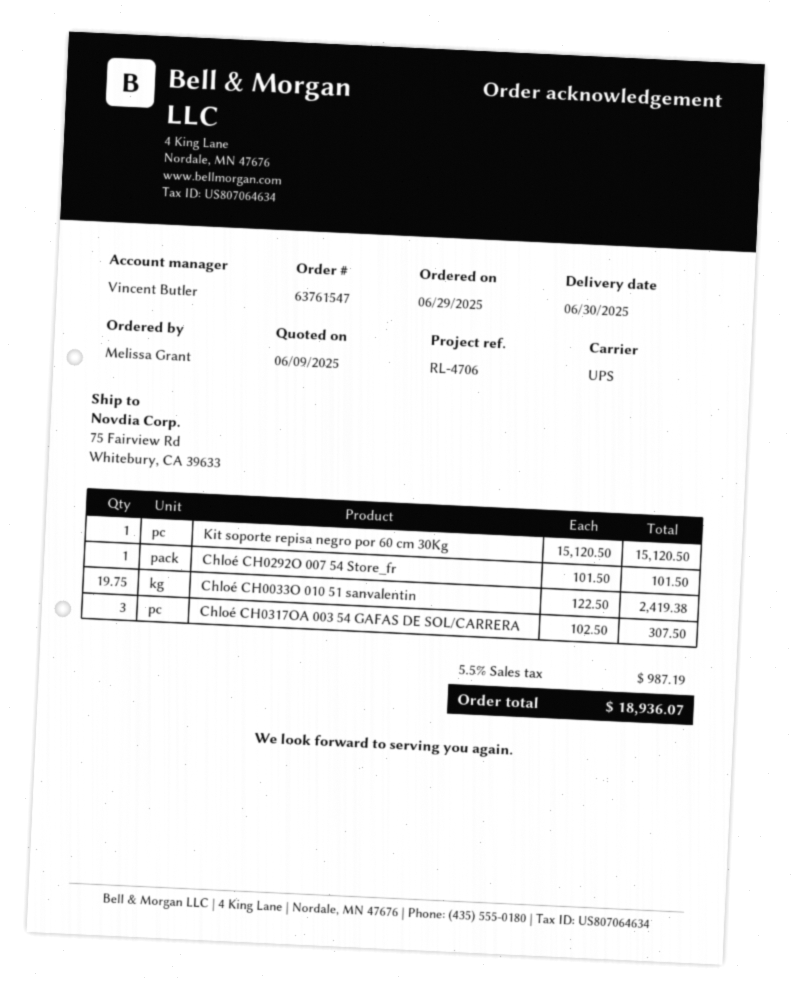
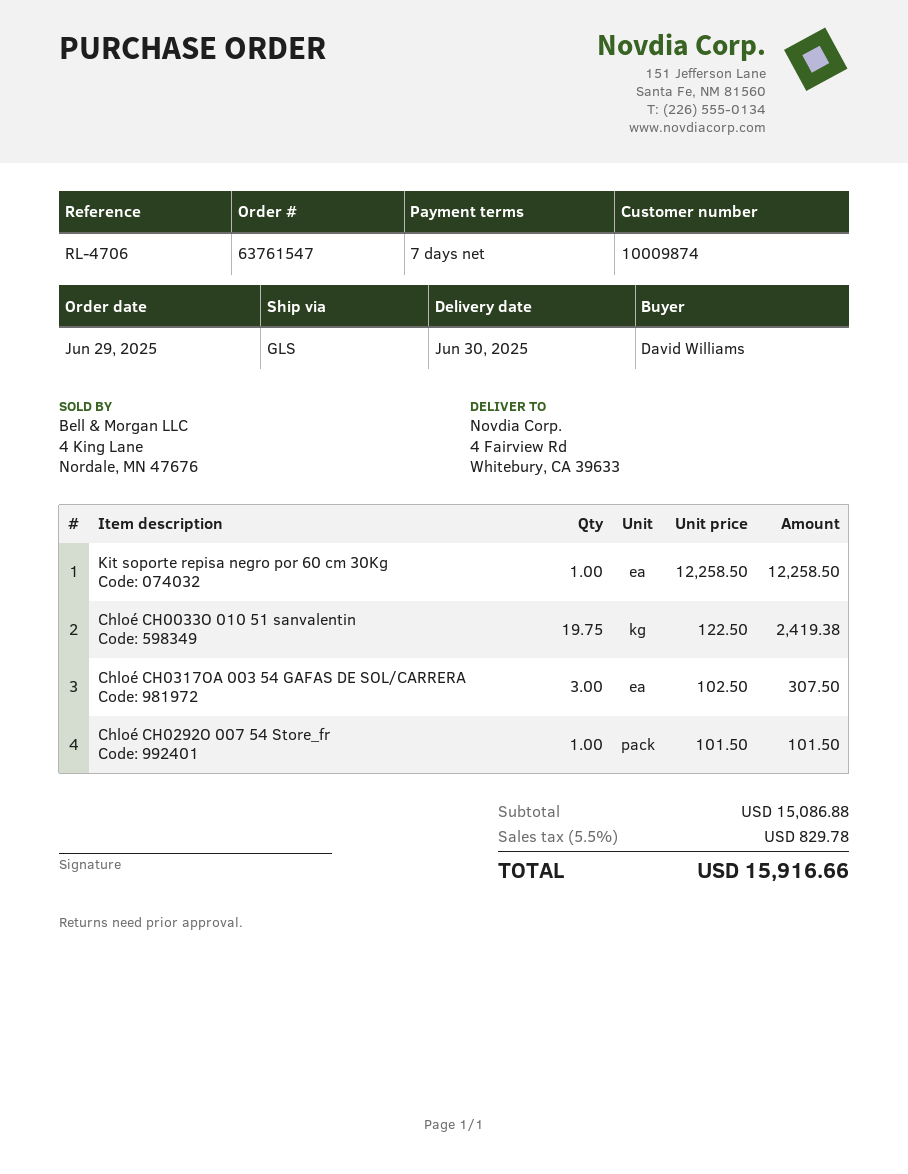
ordered by: Melissa Grant -> David Williams
shipping method: UPS -> GLS
ship to: 75 Fairview Rd, Whitebury, CA 39633 -> 4 Fairview Rd, Whitebury, CA 39633
Kit soporte repisa negro por 60 cm 30Kg: 1 x 15120.50 = 15120.50 -> 1 x 12258.50 = 12258.50
tax: 5.5% = 987.19 -> 5.5% = 829.78
total: 18936.07 -> 15916.66

